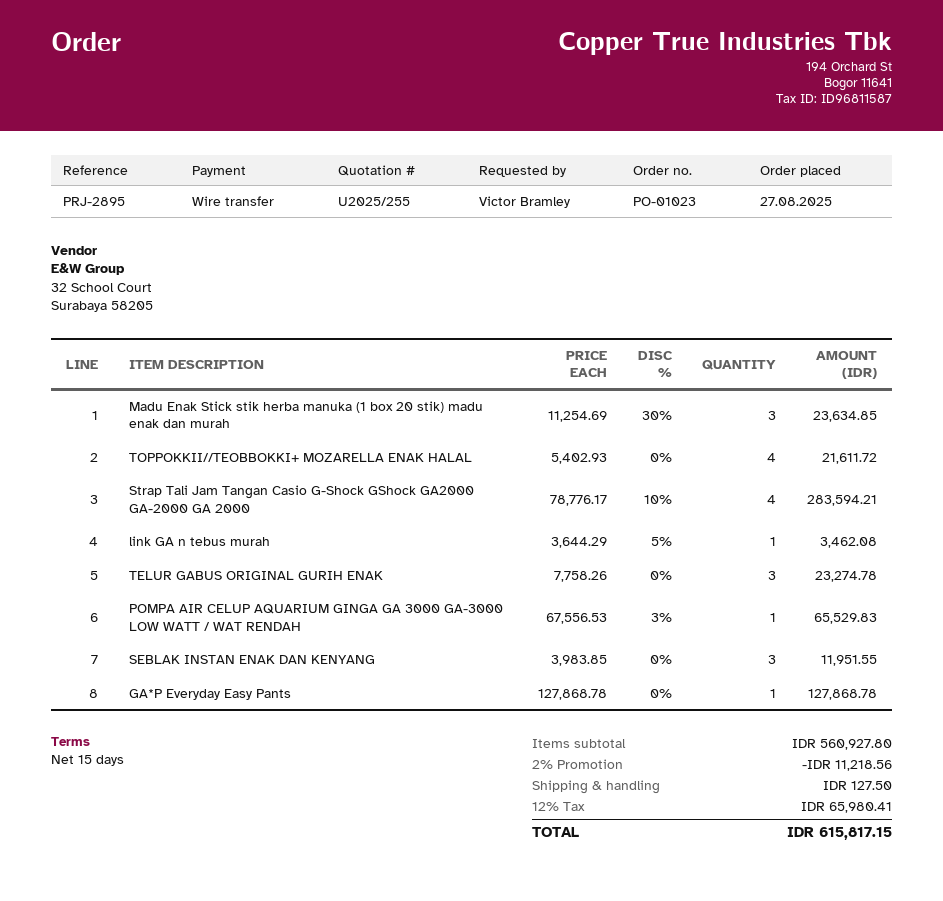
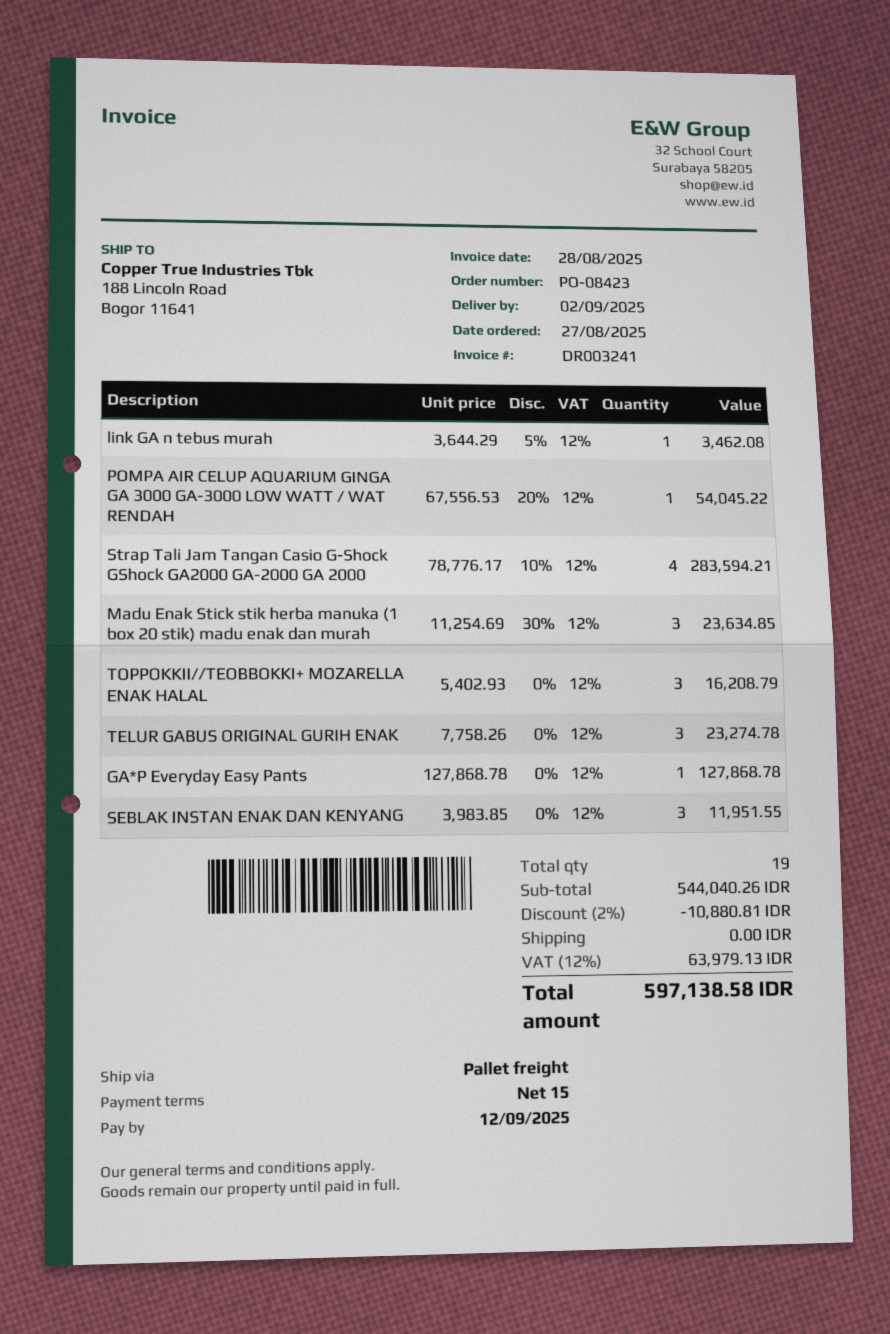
order number: PO-01023 -> PO-08423
TOPPOKKII//TEOBBOKKI+ MOZARELLA ENAK HALAL: 4 x 5402.93 = 21611.72 -> 3 x 5402.93 = 16208.79
POMPA AIR CELUP AQUARIUM GINGA GA 3000 GA-3000 LOW WATT / WAT RENDAH: 1 x 67556.53 - 3% = 65529.83 -> 1 x 67556.53 - 20% = 54045.22
subtotal: 560927.80 -> 544040.26
discount: 2% = 11218.56 -> 2% = 10880.81
shipping: 127.50 -> 0.00
tax: 12% = 65980.41 -> 12% = 63979.13
total: 615817.15 -> 597138.58

